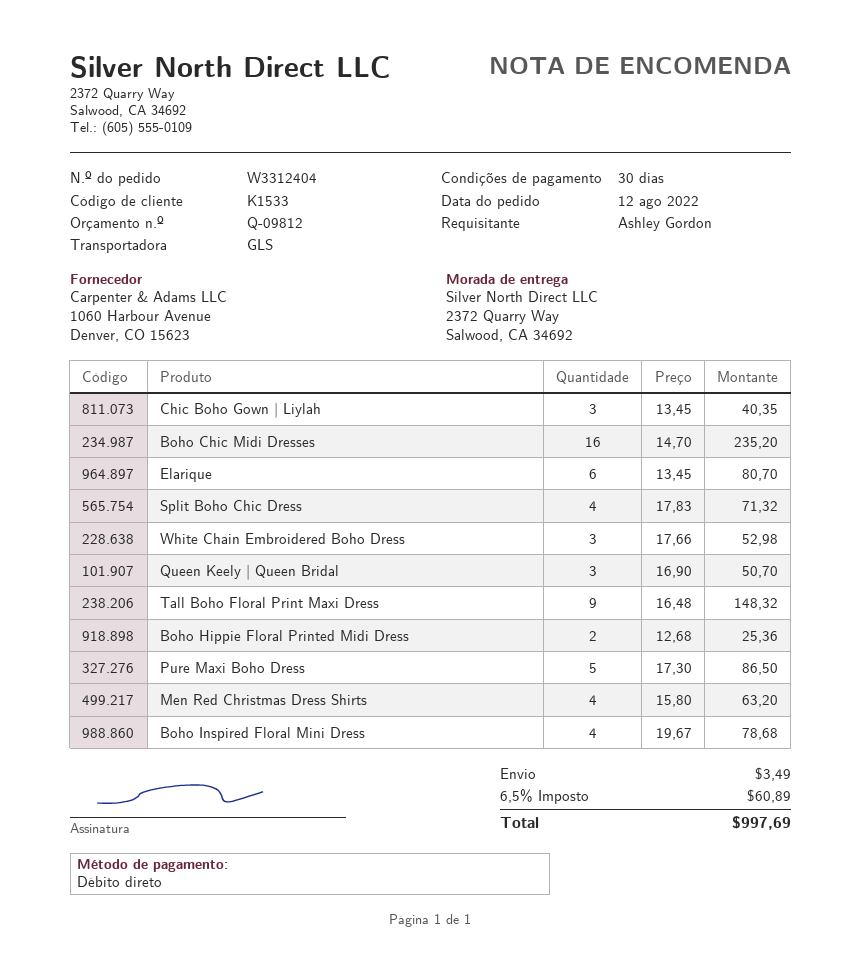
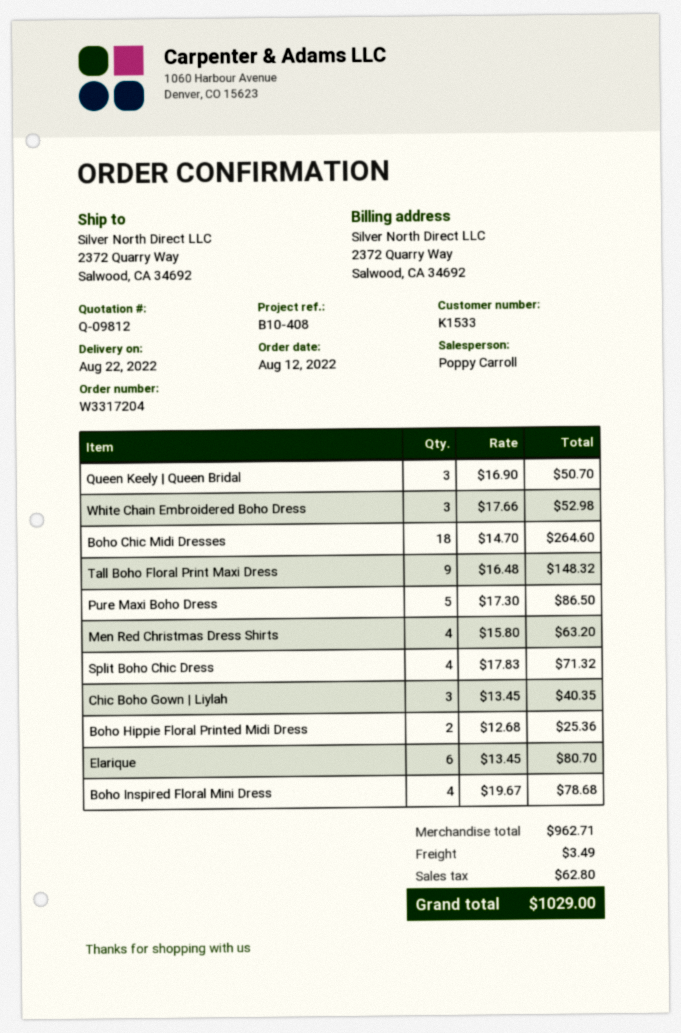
order number: W3312404 -> W3317204
Boho Chic Midi Dresses: 16 x 14.70 = 235.20 -> 18 x 14.70 = 264.60
tax: 60.89 -> 62.80
total: 997.69 -> 1029.00

